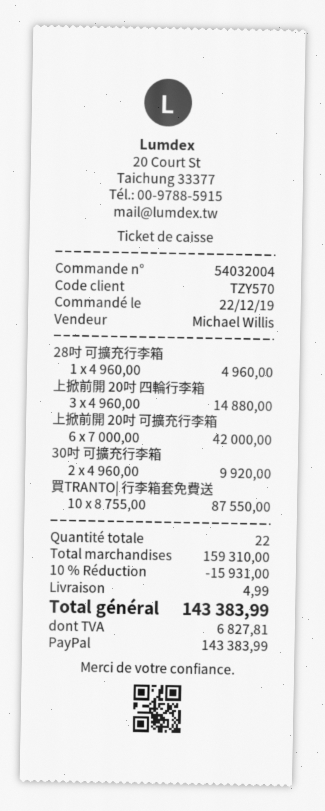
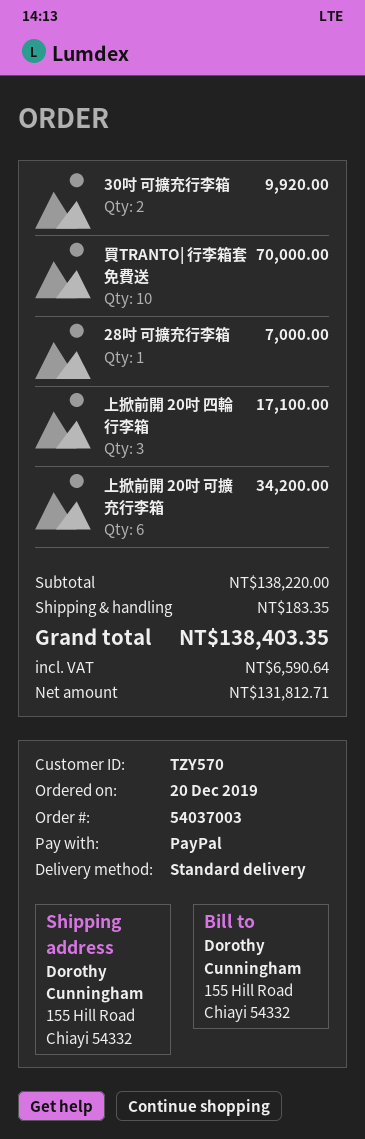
order number: 54032004 -> 54037003
order date: 2019-12-22 -> 2019-12-20
28吋 可擴充行李箱: 1 for 4960.00 -> 1 for 7000.00
上掀前開 20吋 四輪行李箱: 3 for 14880.00 -> 3 for 17100.00
上掀前開 20吋 可擴充行李箱: 6 for 42000.00 -> 6 for 34200.00
買TRANTO| 行李箱套免費送: 10 for 87550.00 -> 10 for 70000.00
subtotal: 159310.00 -> 138220.00
discount: 10% = 15931.00 -> none
shipping: 4.99 -> 183.35
tax: 6827.81 -> 6590.64
total: 143383.99 -> 138403.35

